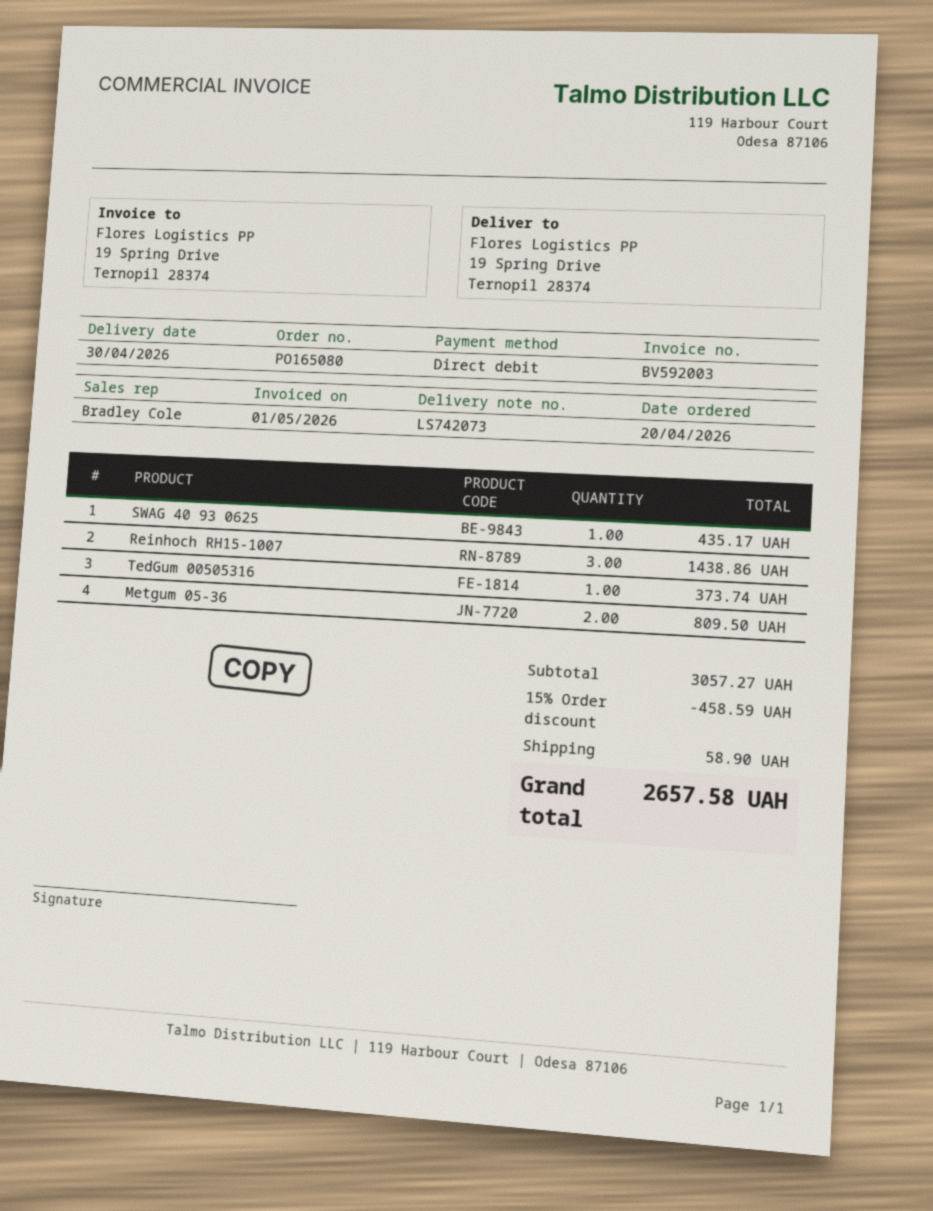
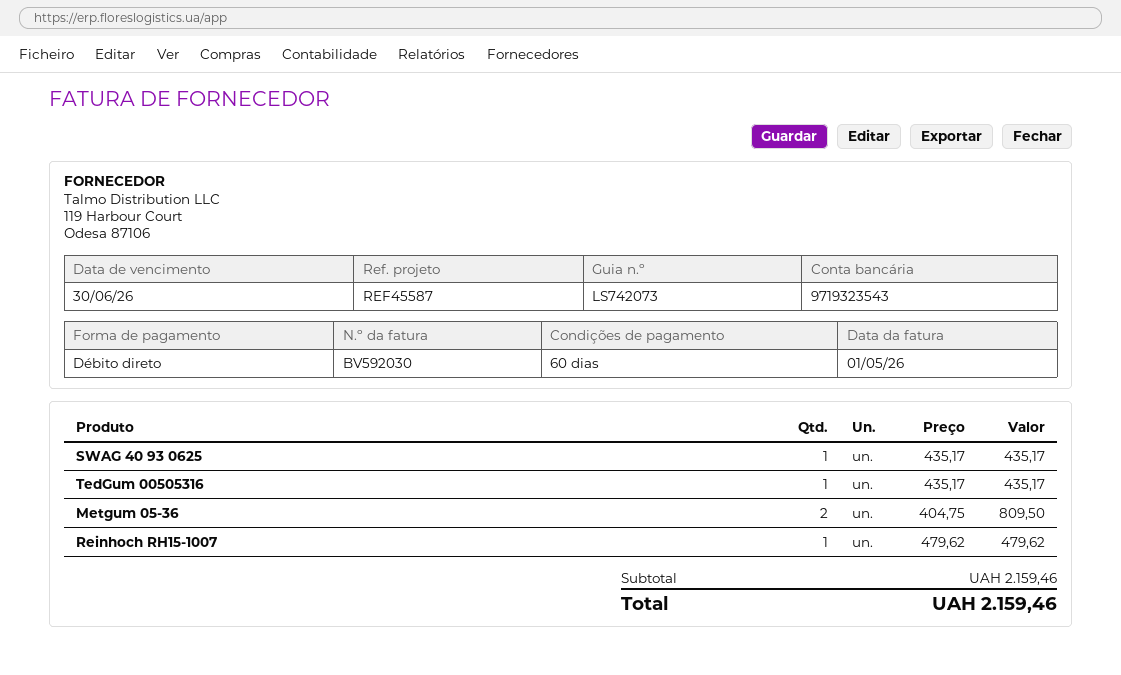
invoice number: BV592003 -> BV592030
Reinhoch RH15-1007: 3 for 1438.86 -> 1 for 479.62
TedGum 00505316: 1 for 373.74 -> 1 for 435.17
subtotal: 3057.27 -> 2159.46
discount: 15% = 458.59 -> none
shipping: 58.90 -> none
total: 2657.58 -> 2159.46

